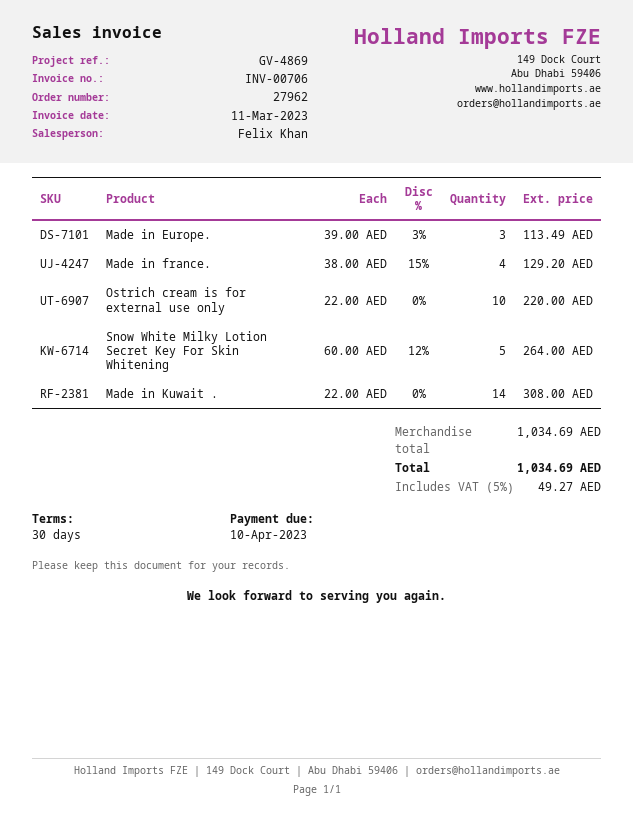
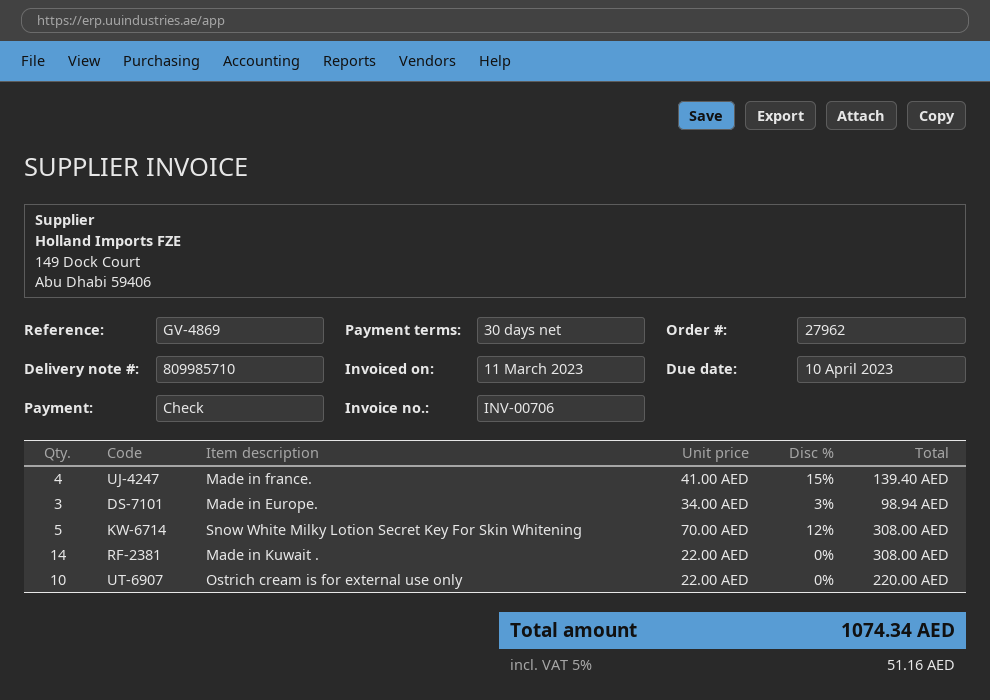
Made in Europe.: 3 x 39.00 - 3% = 113.49 -> 3 x 34.00 - 3% = 98.94
Made in france.: 4 x 38.00 - 15% = 129.20 -> 4 x 41.00 - 15% = 139.40
Snow White Milky Lotion Secret Key For Skin Whitening: 5 x 60.00 - 12% = 264.00 -> 5 x 70.00 - 12% = 308.00
tax: 5% = 49.27 -> 5% = 51.16
total: 1034.69 -> 1074.34

